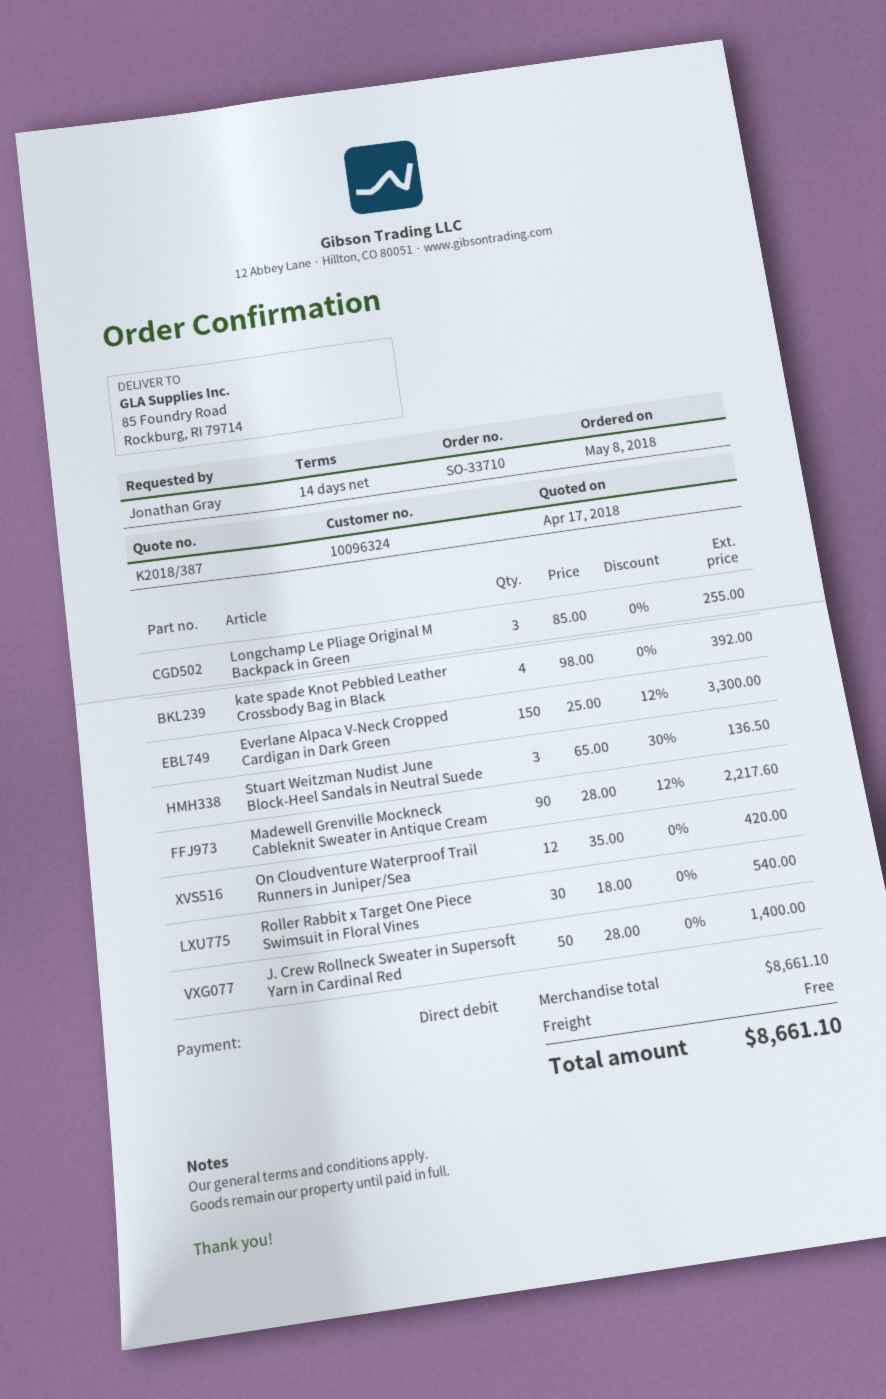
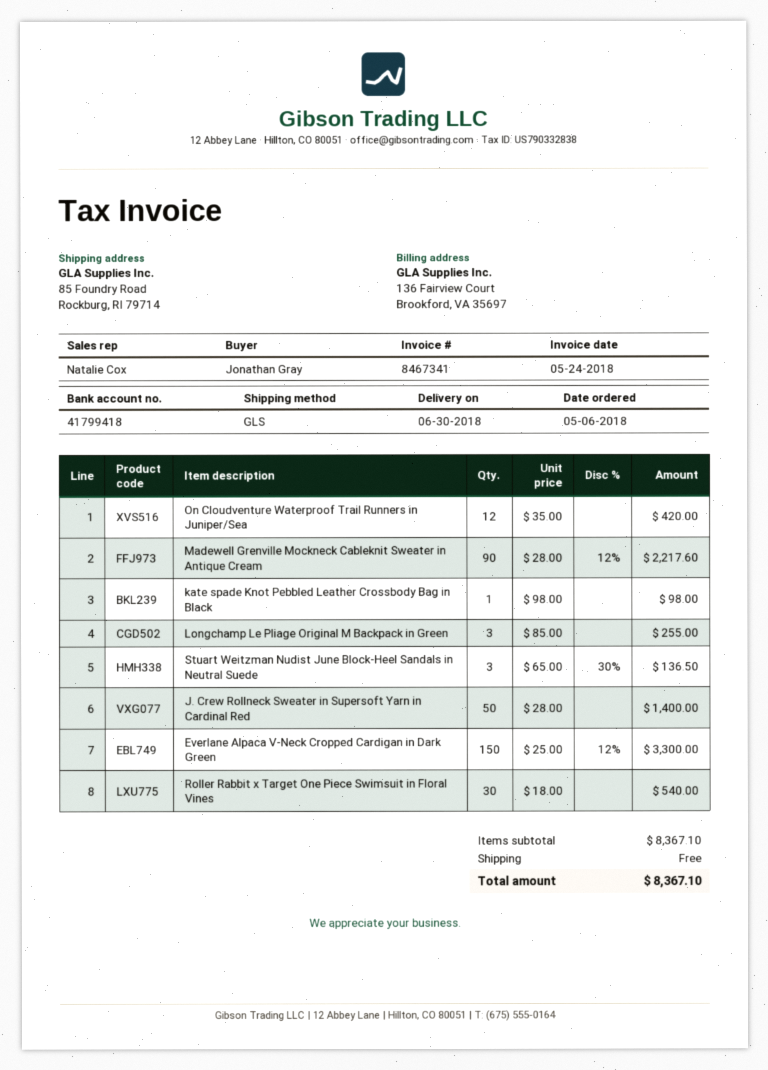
order date: 2018-05-08 -> 2018-05-06
kate spade Knot Pebbled Leather Crossbody Bag in Black: 4 x 98.00 = 392.00 -> 1 x 98.00 = 98.00
subtotal: 8661.10 -> 8367.10
total: 8661.10 -> 8367.10

